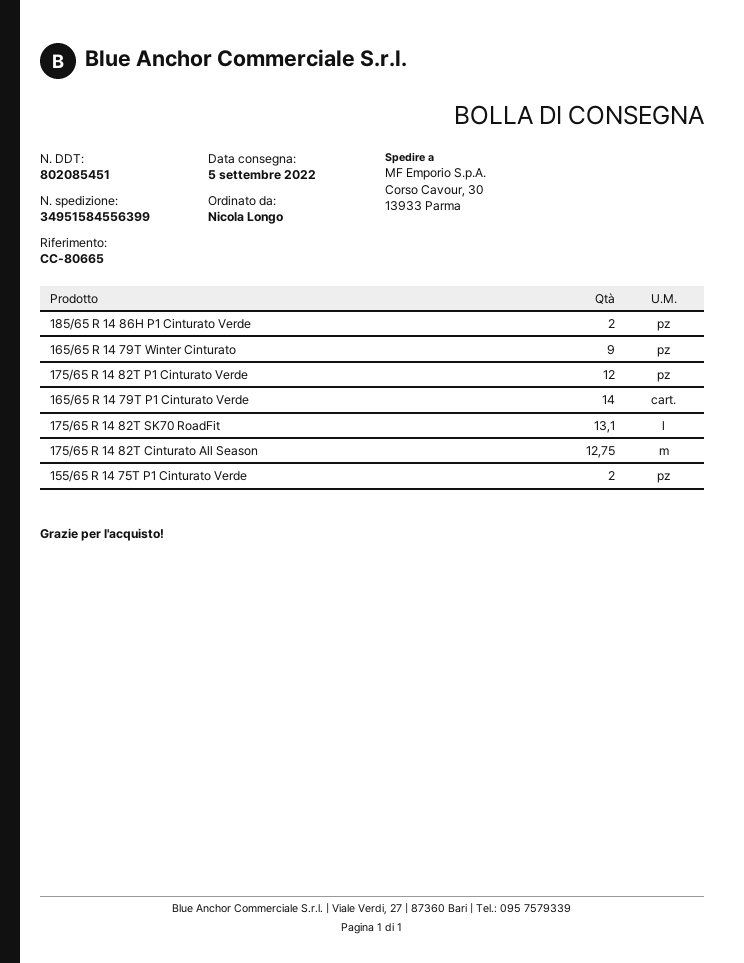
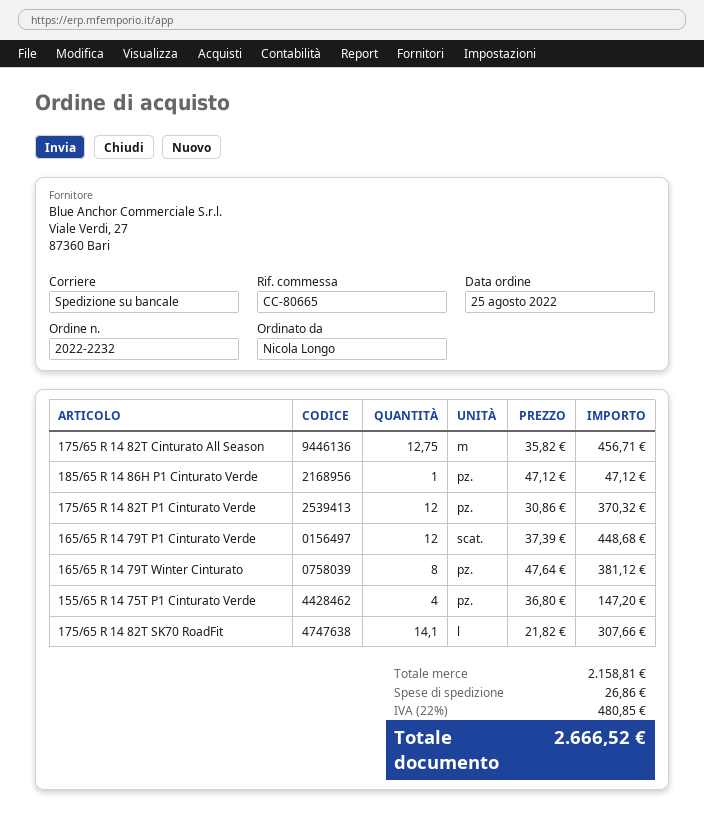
185/65 R 14 86H P1 Cinturato Verde: 2 -> 1
165/65 R 14 79T Winter Cinturato: 9 -> 8
165/65 R 14 79T P1 Cinturato Verde: 14 -> 12
175/65 R 14 82T SK70 RoadFit: 13.1 -> 14.1
155/65 R 14 75T P1 Cinturato Verde: 2 -> 4

